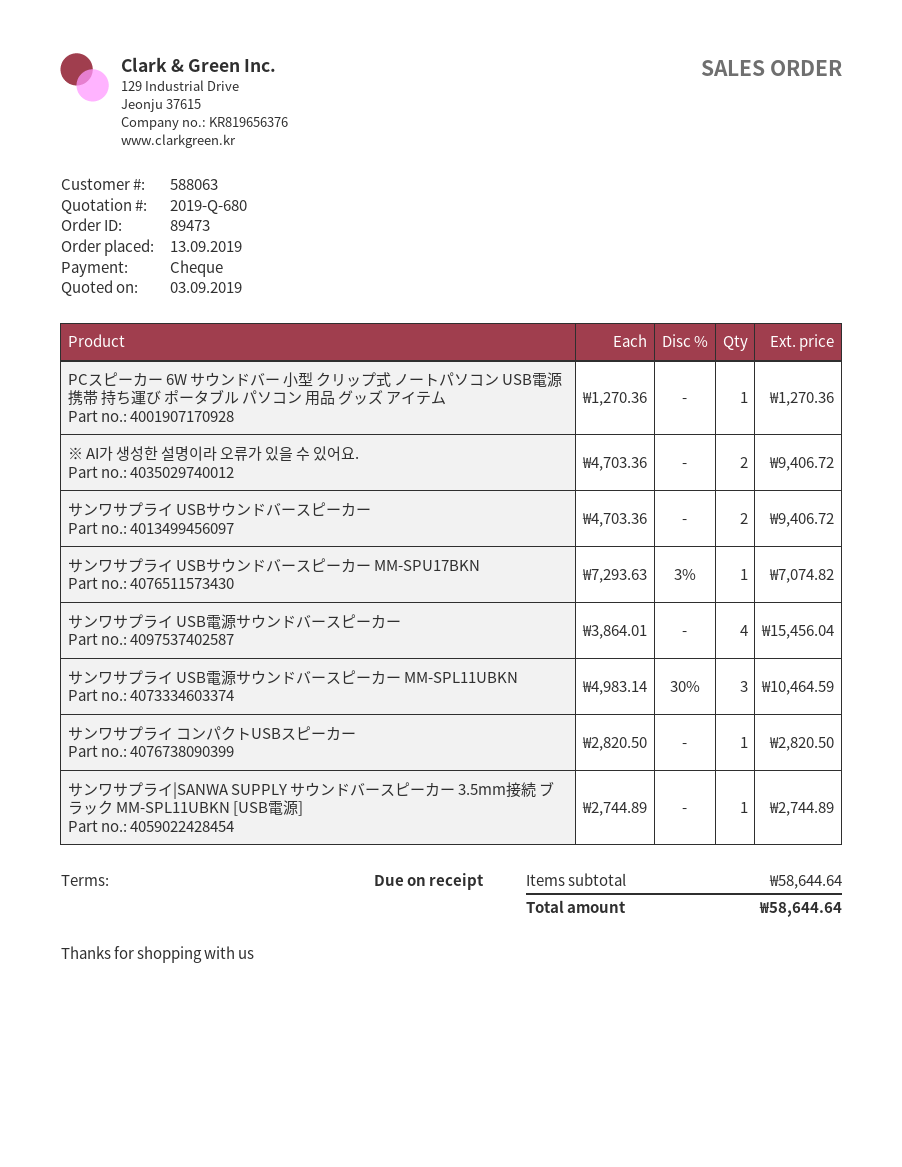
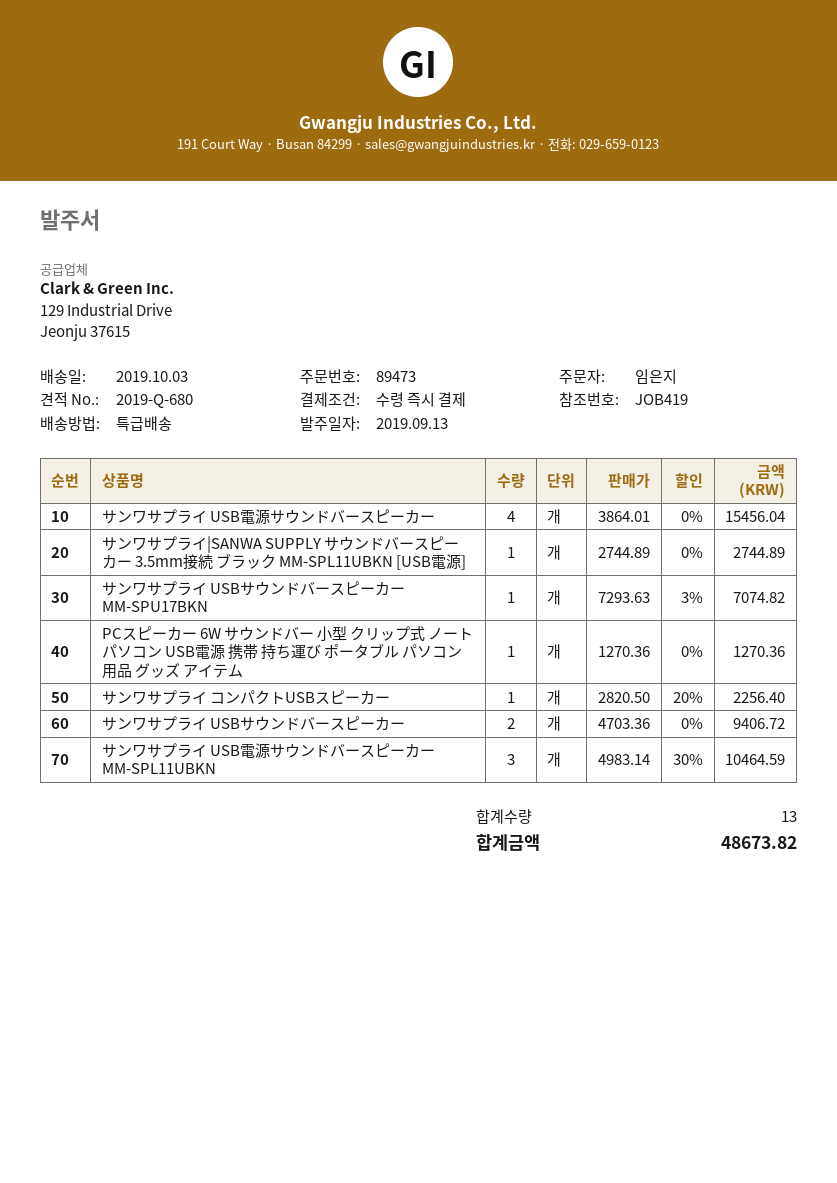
※ AI가 생성한 설명이라 오류가 있을 수 있어요.: 2 x 4703.36 = 9406.72 -> none
サンワサプライ コンパクトUSBスピーカー: 1 x 2820.50 = 2820.50 -> 1 x 2820.50 - 20% = 2256.40
total: 58644.64 -> 48673.82

